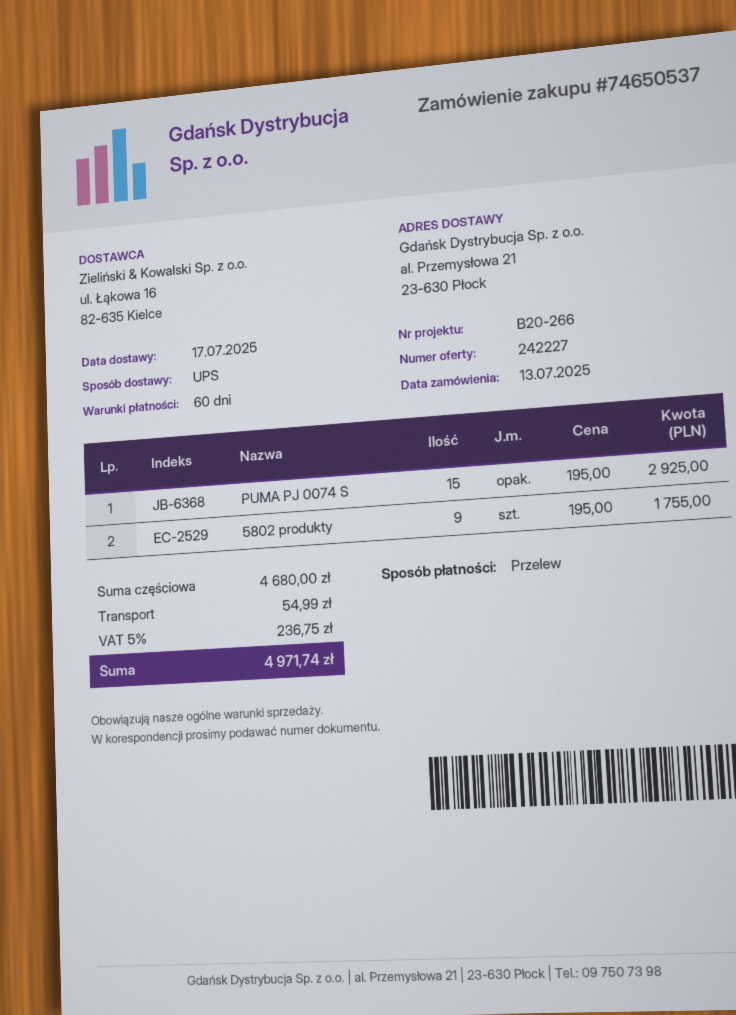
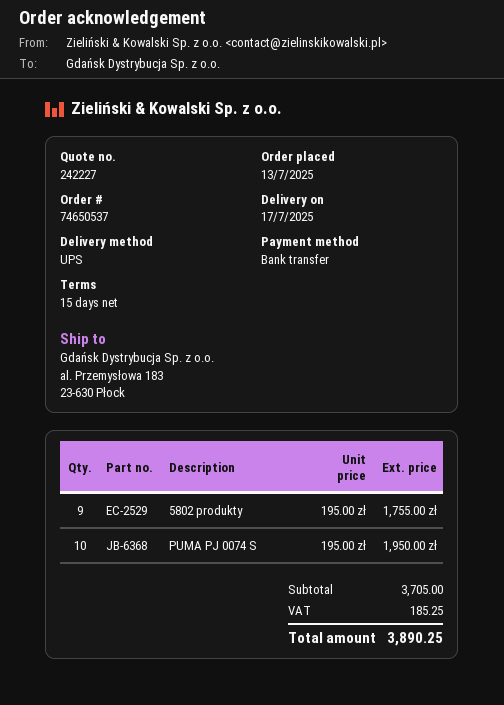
payment terms: 60 days -> 15 days
ship to: al. Przemysłowa 21, 23-630 Płock -> al. Przemysłowa 183, 23-630 Płock
PUMA PJ 0074 S: 15 x 195.00 = 2925.00 -> 10 x 195.00 = 1950.00
subtotal: 4680.00 -> 3705.00
shipping: 54.99 -> none
tax: 236.75 -> 185.25
total: 4971.74 -> 3890.25

